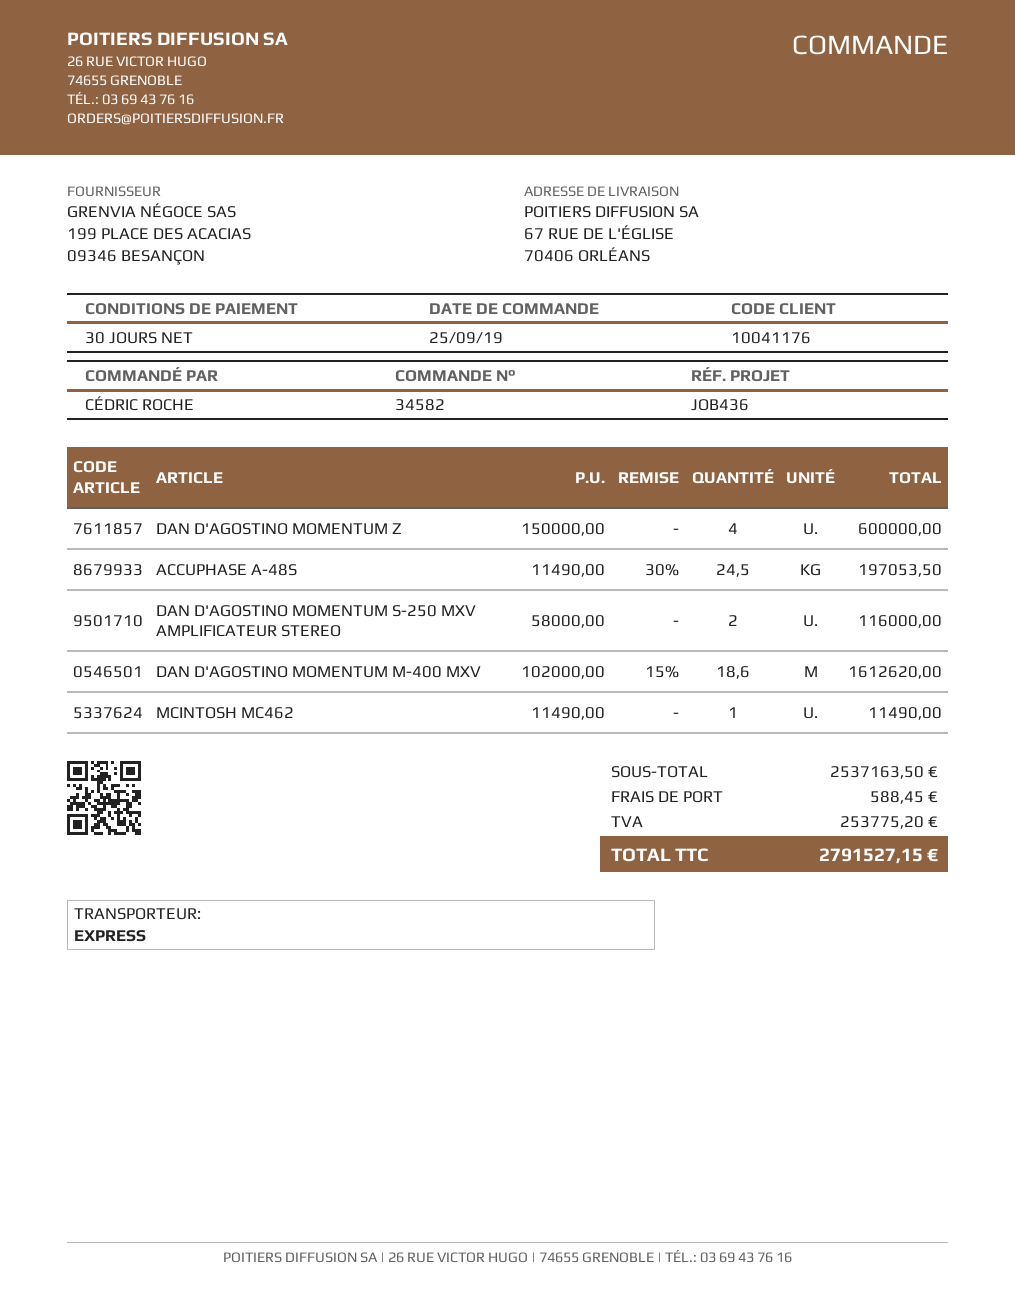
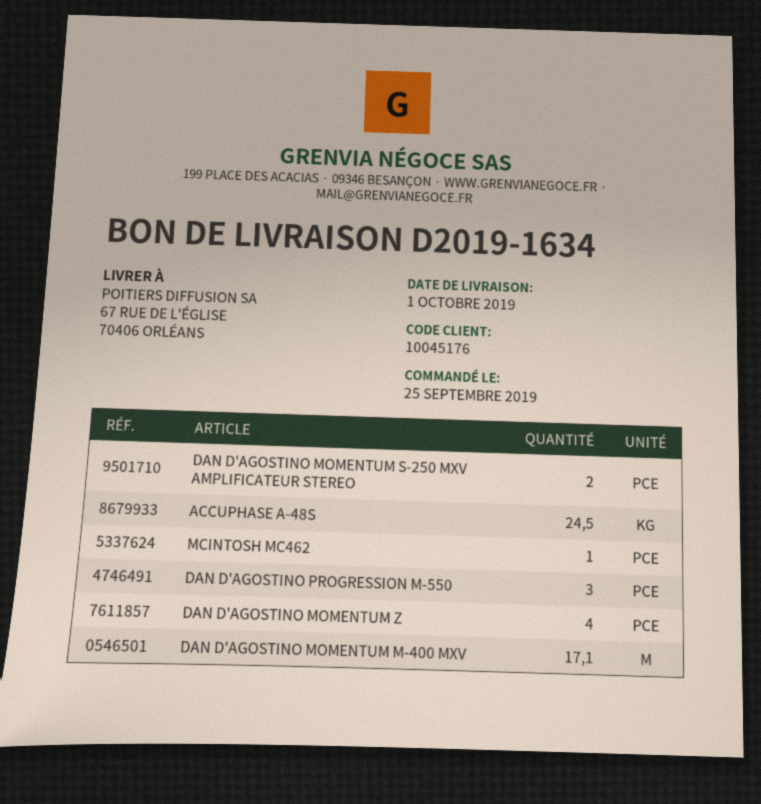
customer number: 10041176 -> 10045176
DAN D'AGOSTINO MOMENTUM M-400 MXV: 18.6 -> 17.1
DAN D'AGOSTINO PROGRESSION M-550: none -> 3

